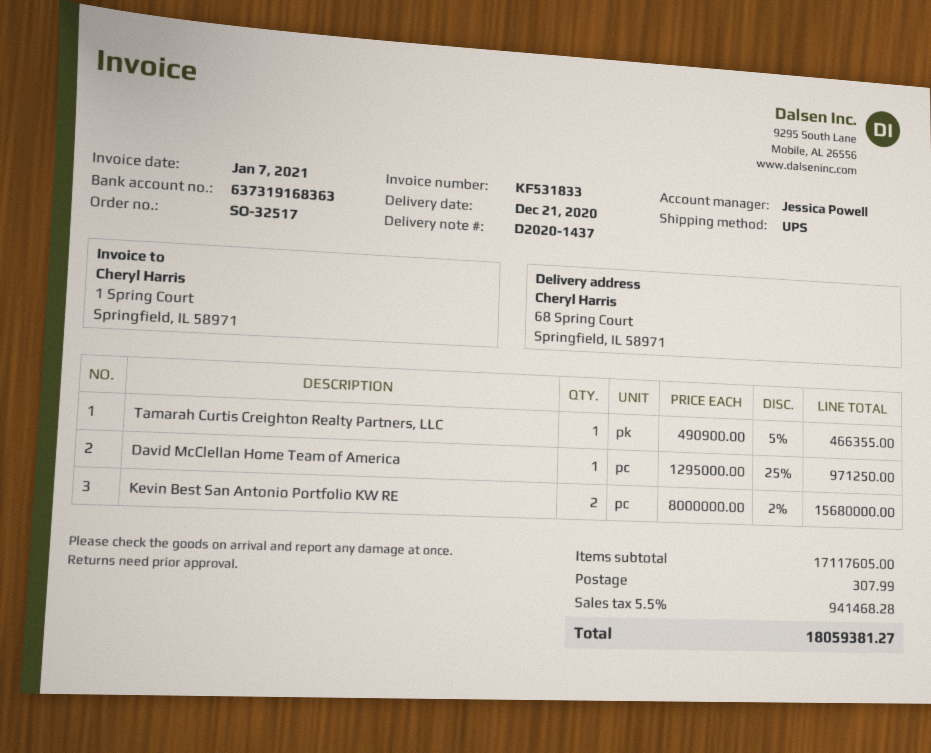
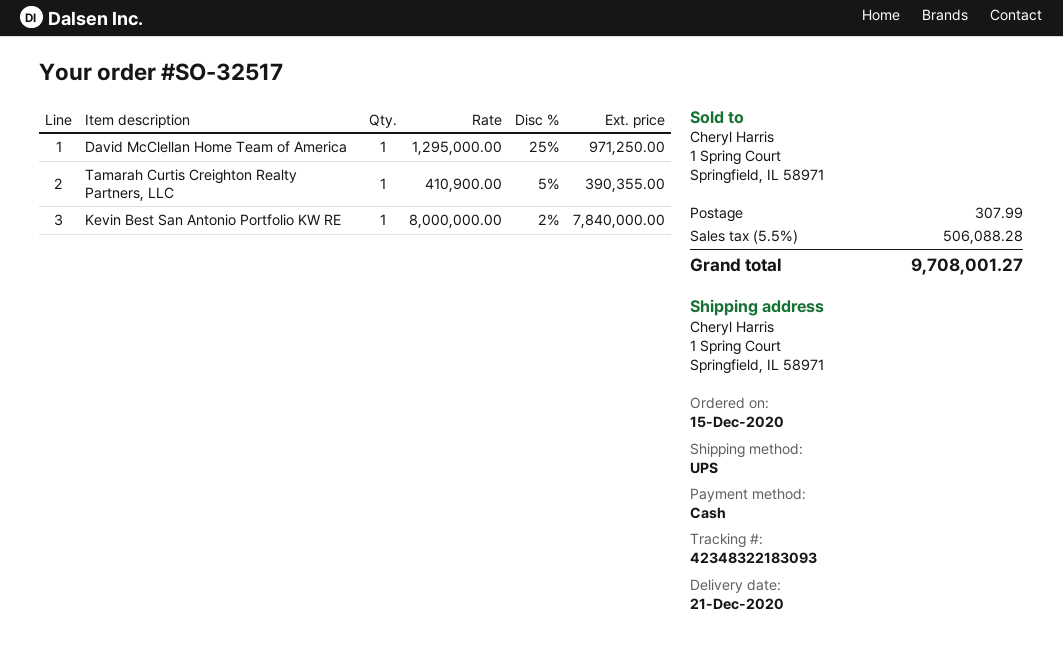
ship to: 68 Spring Court, Springfield, IL 58971 -> 1 Spring Court, Springfield, IL 58971
Tamarah Curtis Creighton Realty Partners, LLC: 1 x 490900.00 - 5% = 466355.00 -> 1 x 410900.00 - 5% = 390355.00
Kevin Best San Antonio Portfolio KW RE: 2 x 8000000.00 - 2% = 15680000.00 -> 1 x 8000000.00 - 2% = 7840000.00
tax: 5.5% = 941468.28 -> 5.5% = 506088.28
total: 18059381.27 -> 9708001.27

